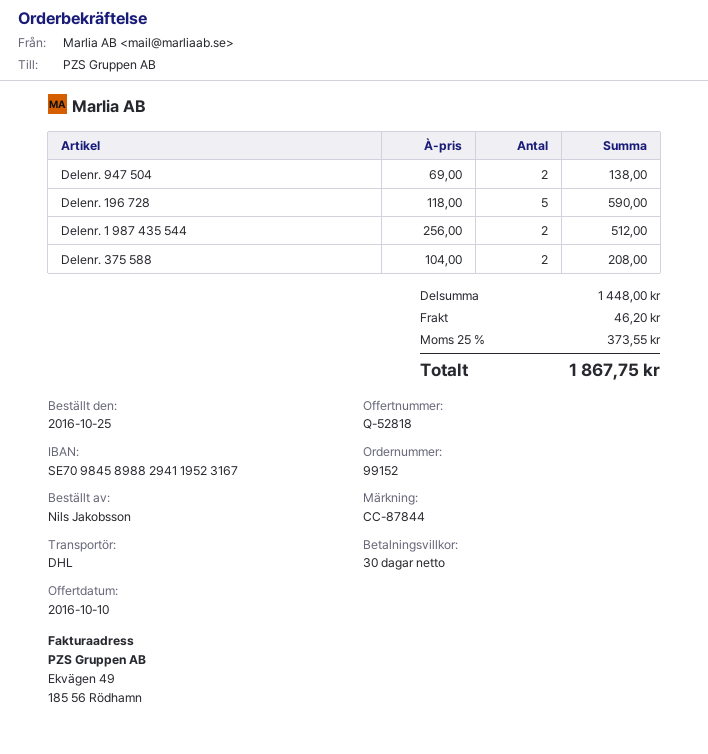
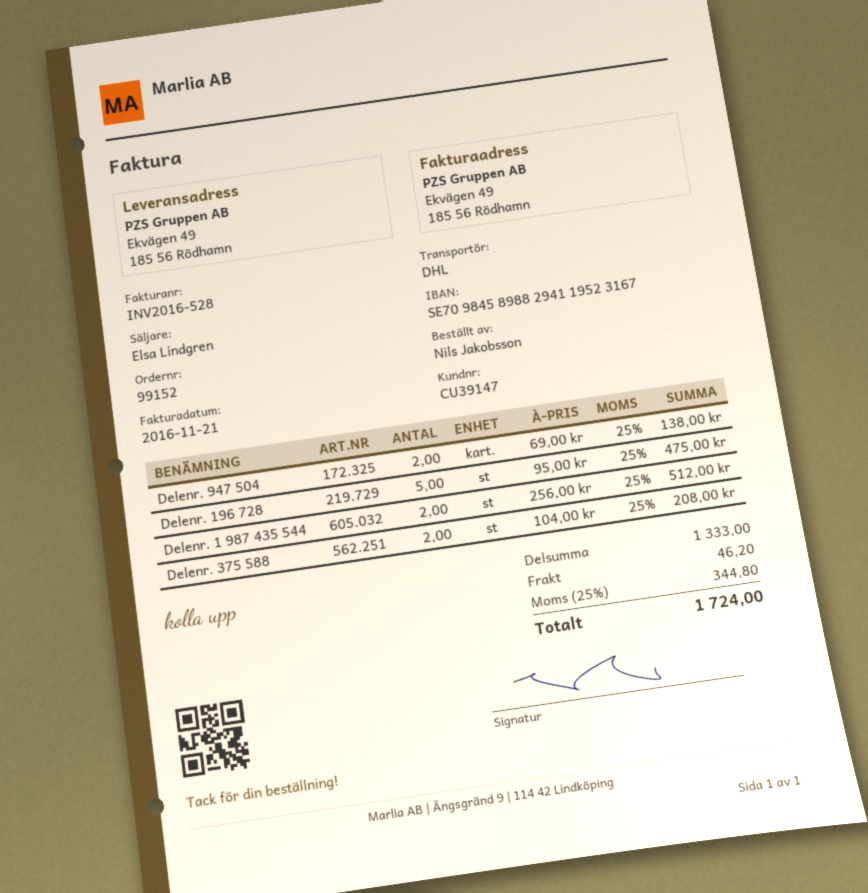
Delenr. 196 728: 5 x 118.00 = 590.00 -> 5 x 95.00 = 475.00
subtotal: 1448.00 -> 1333.00
tax: 25% = 373.55 -> 25% = 344.80
total: 1867.75 -> 1724.00

